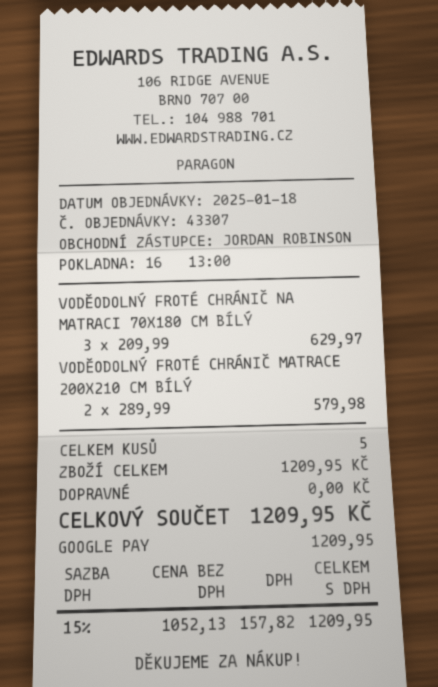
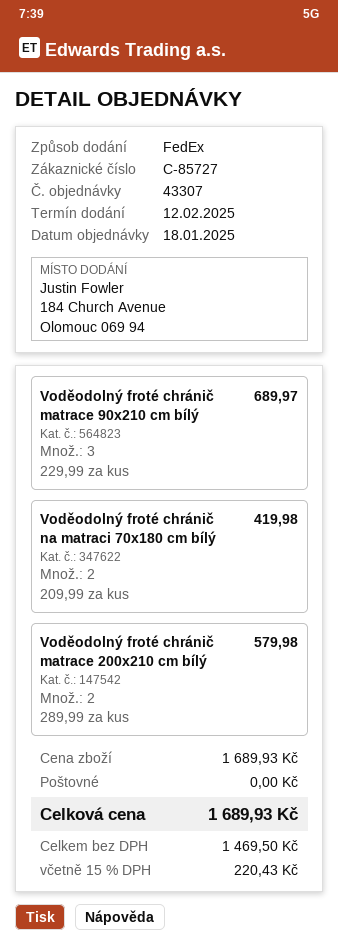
VODĚODOLNÝ FROTÉ CHRÁNIČ NA MATRACI 70X180 CM BÍLÝ: 3 x 209.99 = 629.97 -> 2 x 209.99 = 419.98
Voděodolný froté chránič matrace 90x210 cm bílý: none -> 3 x 229.99 = 689.97
subtotal: 1209.95 -> 1689.93
net: 1052.13 -> 1469.50
tax: 15% = 157.82 -> 15% = 220.43
total: 1209.95 -> 1689.93

